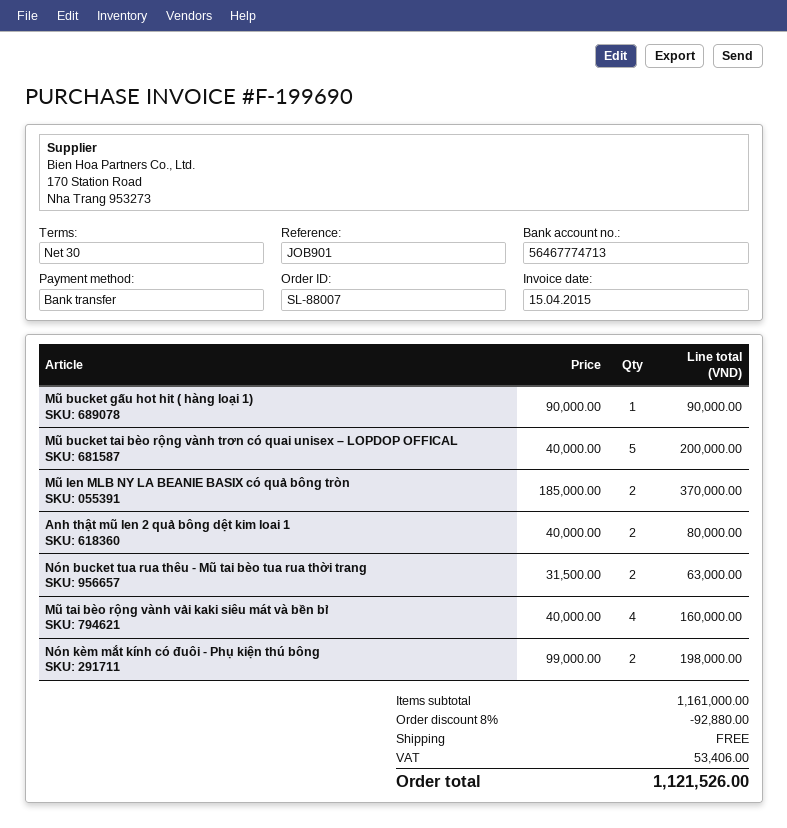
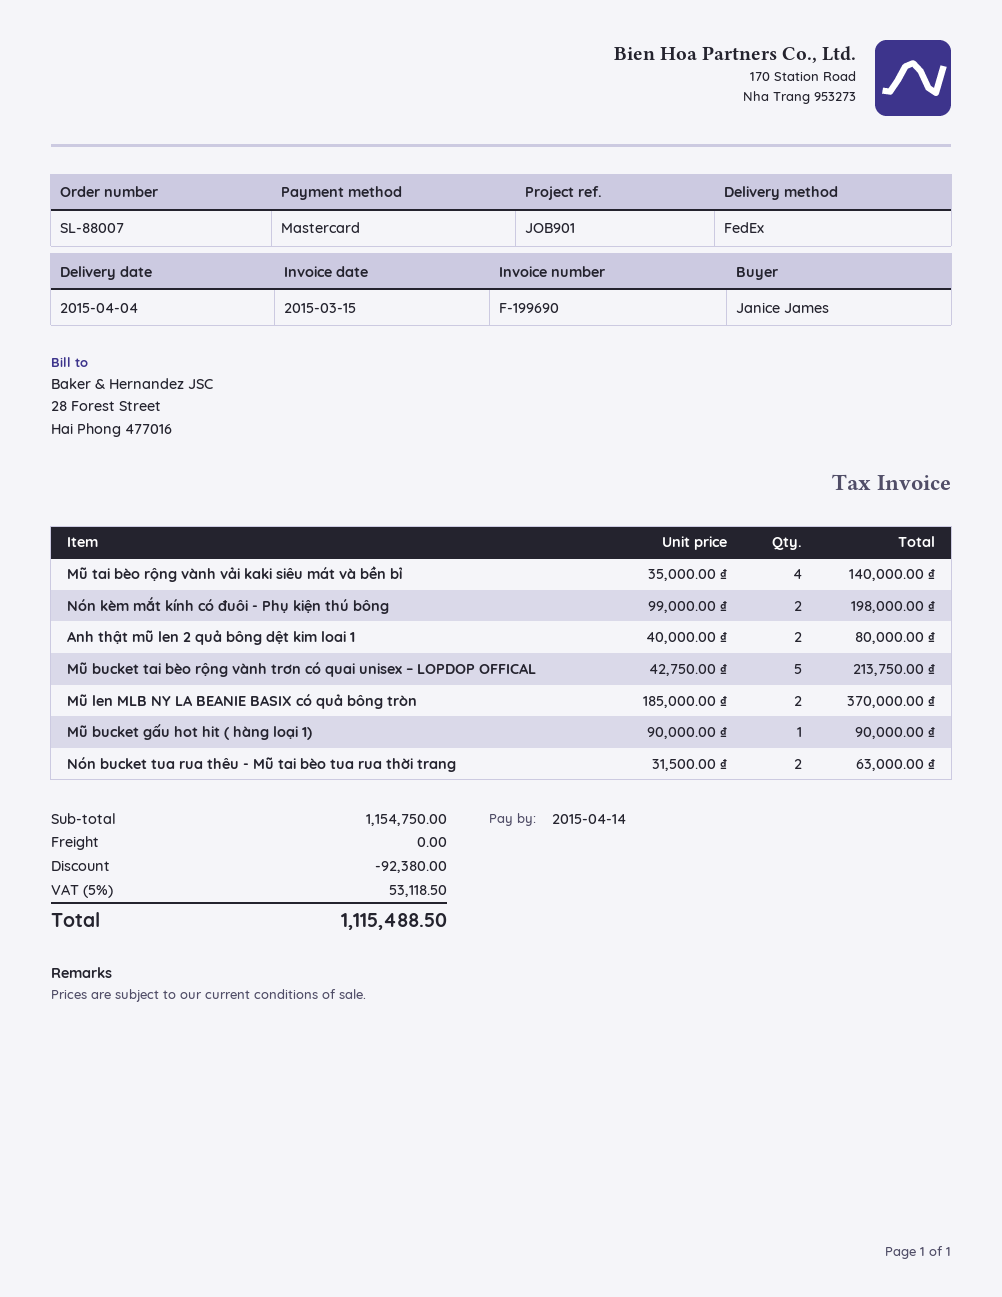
invoice date: 2015-04-15 -> 2015-03-15
payment method: bank transfer -> Mastercard
Mũ bucket tai bèo rộng vành trơn có quai unisex – LOPDOP OFFICAL: 5 x 40000.00 = 200000.00 -> 5 x 42750.00 = 213750.00
Mũ tai bèo rộng vành vải kaki siêu mát và bền bỉ: 4 x 40000.00 = 160000.00 -> 4 x 35000.00 = 140000.00
subtotal: 1161000.00 -> 1154750.00
discount: 92880.00 -> 92380.00
tax: 53406.00 -> 53118.50
total: 1121526.00 -> 1115488.50

